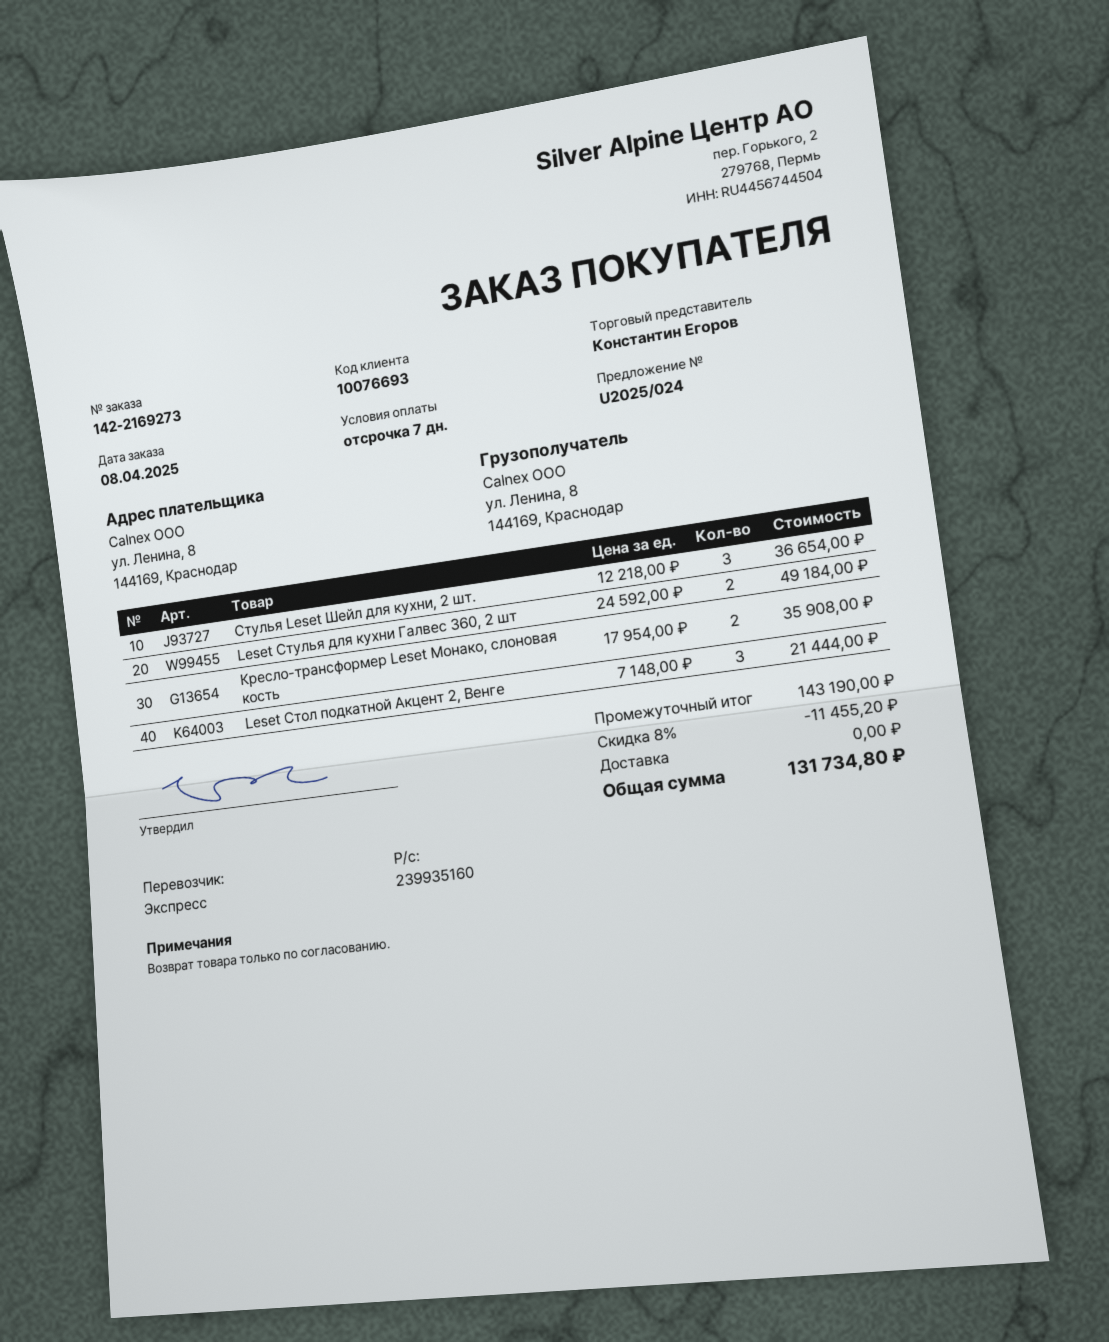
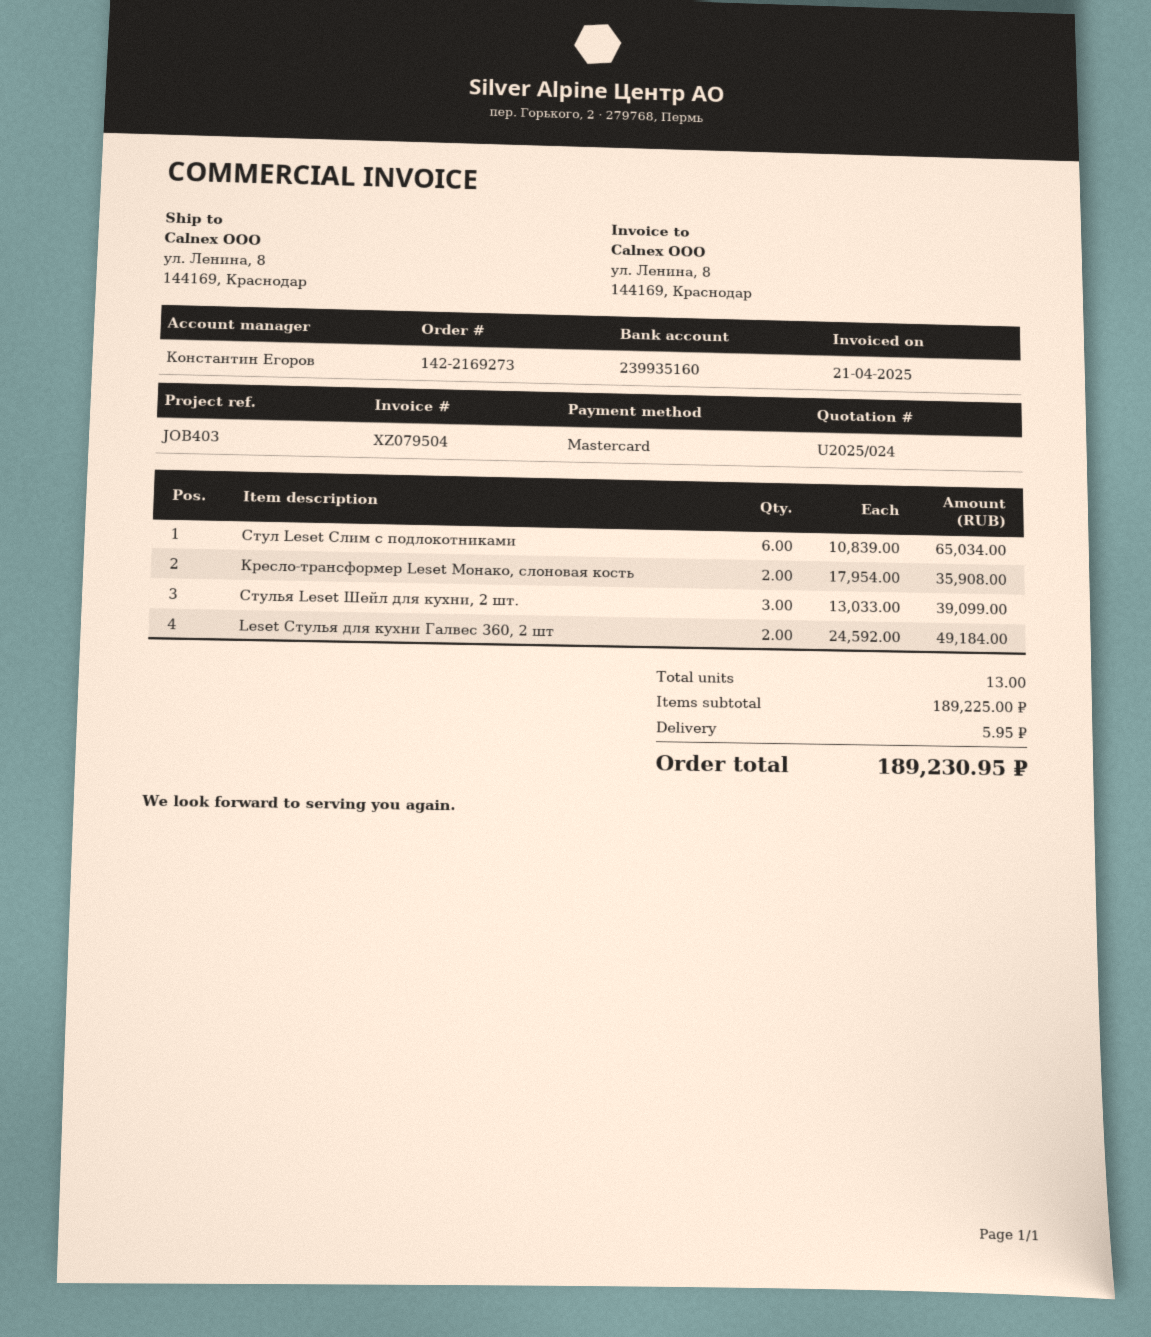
Стулья Leset Шейл для кухни, 2 шт.: 3 x 12218.00 = 36654.00 -> 3 x 13033.00 = 39099.00
Leset Стол подкатной Акцент 2, Венге: 3 x 7148.00 = 21444.00 -> none
Стул Leset Слим с подлокотниками: none -> 6 x 10839.00 = 65034.00
subtotal: 143190.00 -> 189225.00
discount: 8% = 11455.20 -> none
shipping: 0.00 -> 5.95
total: 131734.80 -> 189230.95

